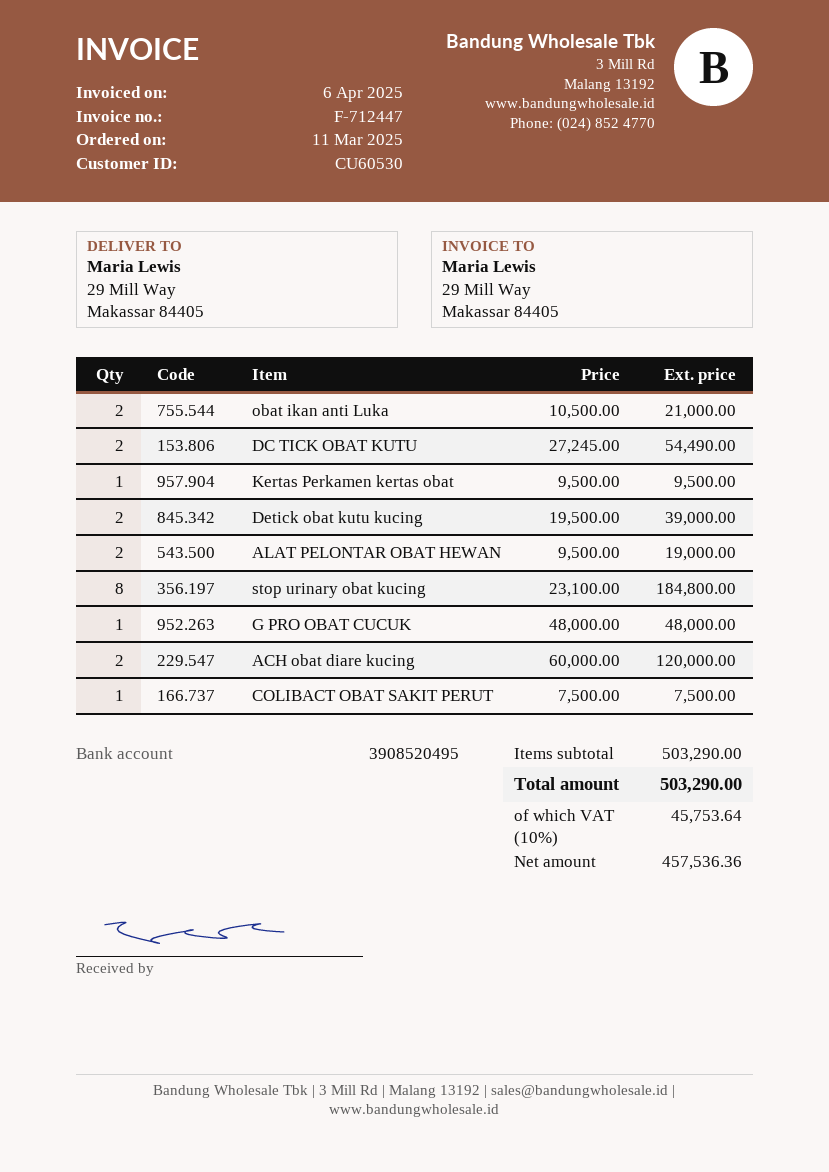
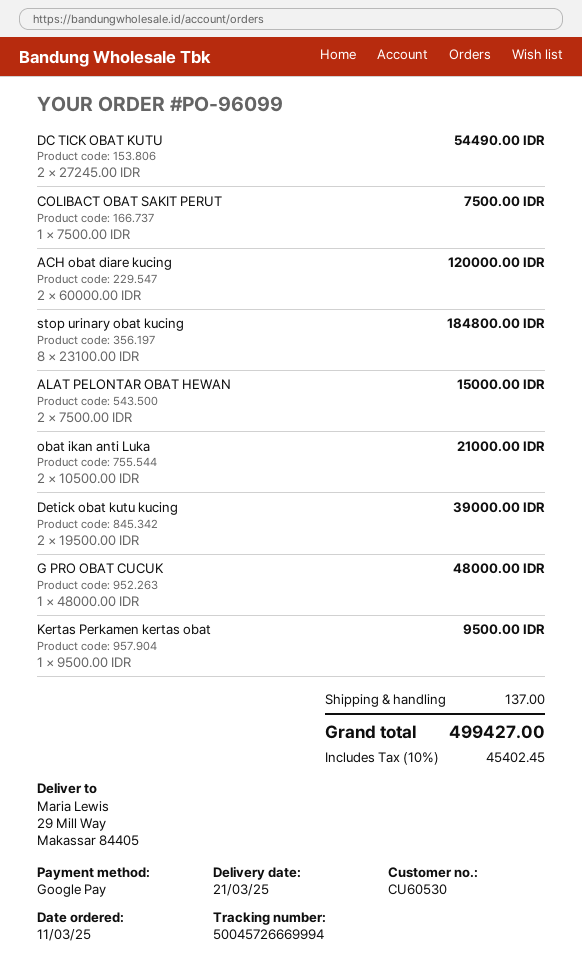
ALAT PELONTAR OBAT HEWAN: 2 x 9500.00 = 19000.00 -> 2 x 7500.00 = 15000.00
shipping: none -> 137.00
tax: 10% = 45753.64 -> 10% = 45402.45
total: 503290.00 -> 499427.00

